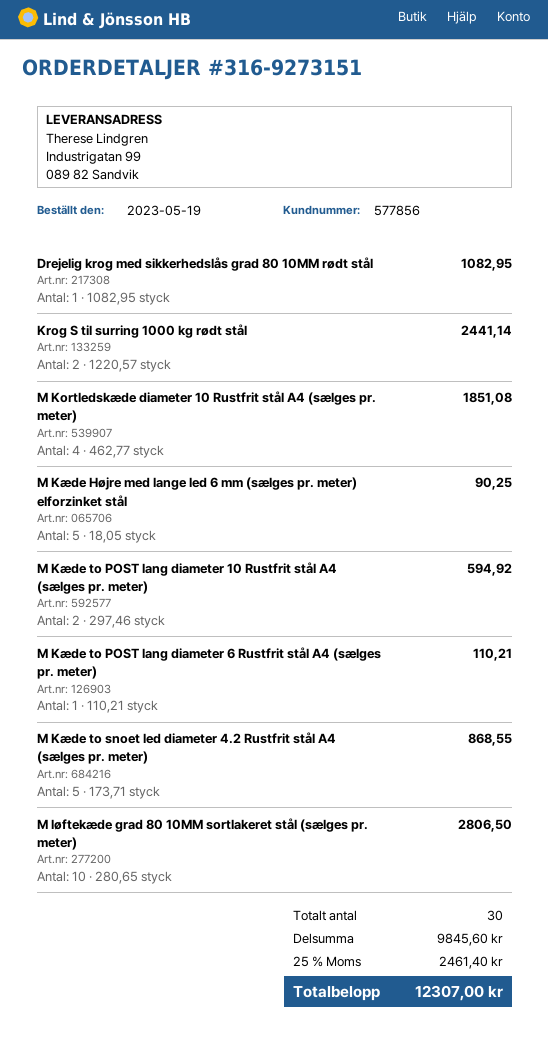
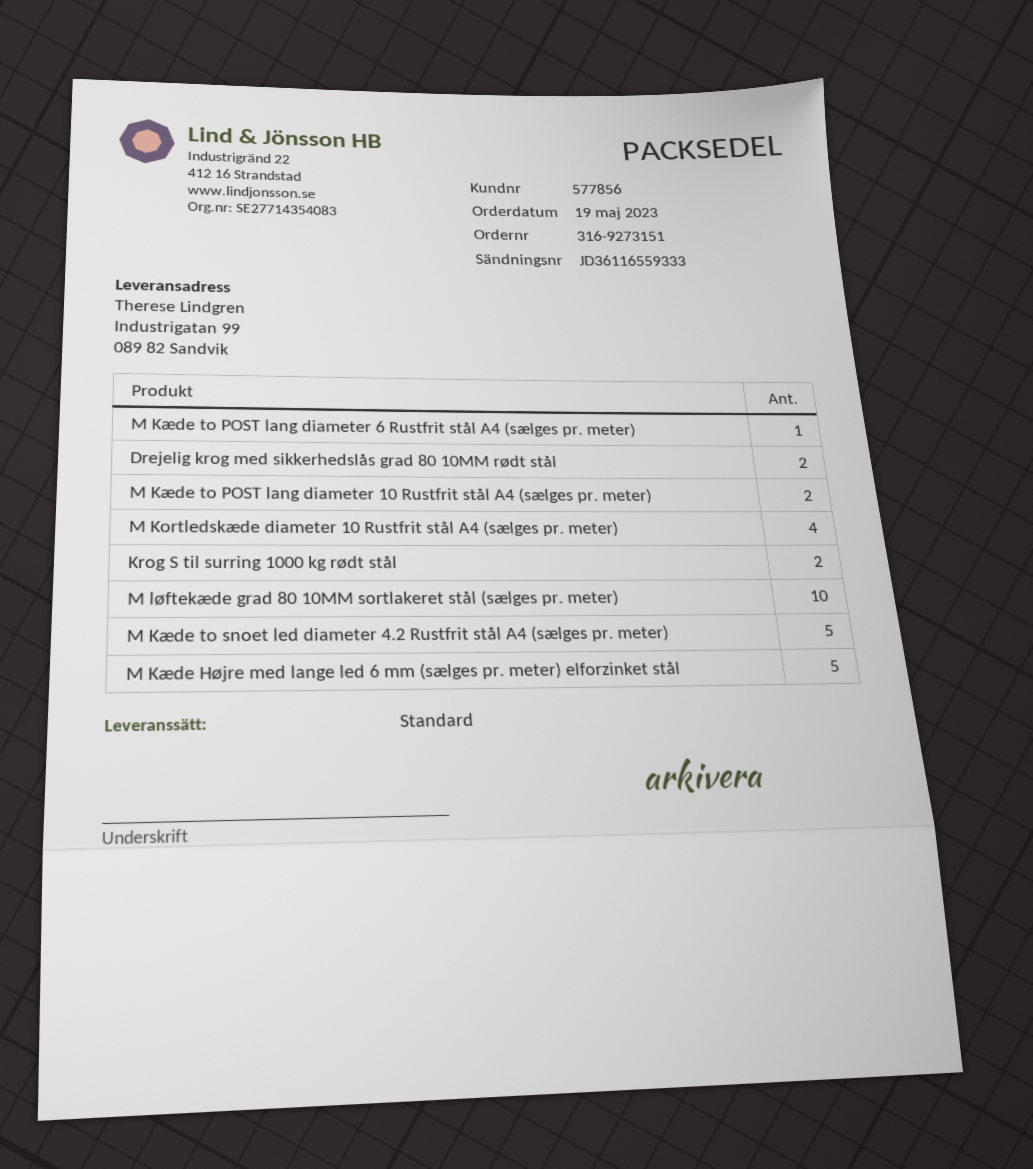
Drejelig krog med sikkerhedslås grad 80 10MM rødt stål: 1 -> 2

